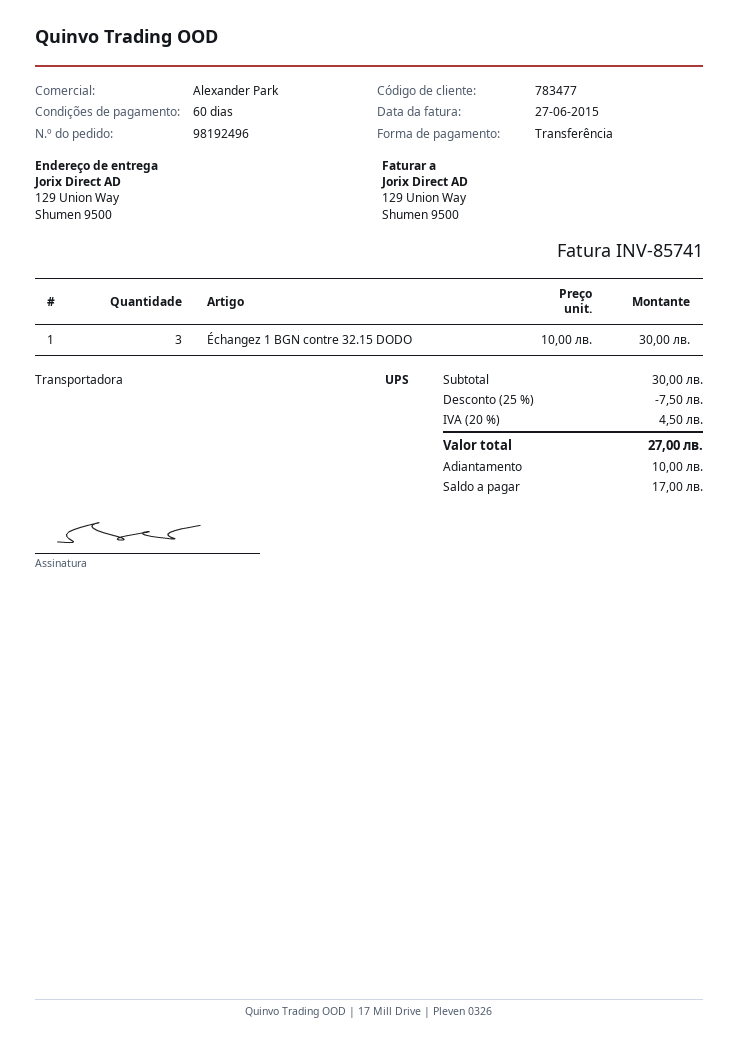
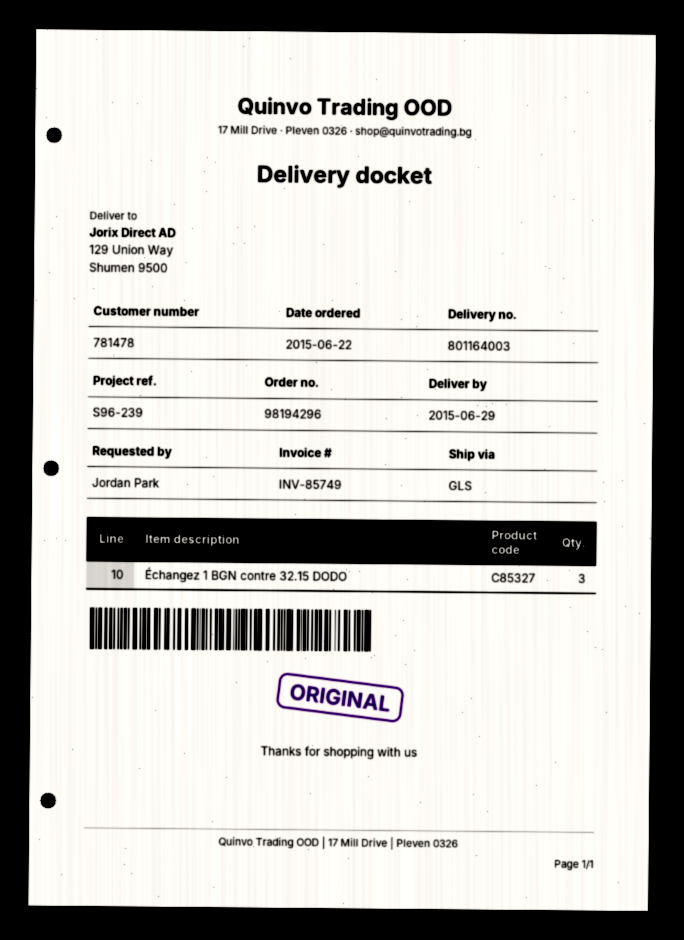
order number: 98192496 -> 98194296
invoice number: INV-85741 -> INV-85749
customer number: 783477 -> 781478
shipping method: UPS -> GLS

